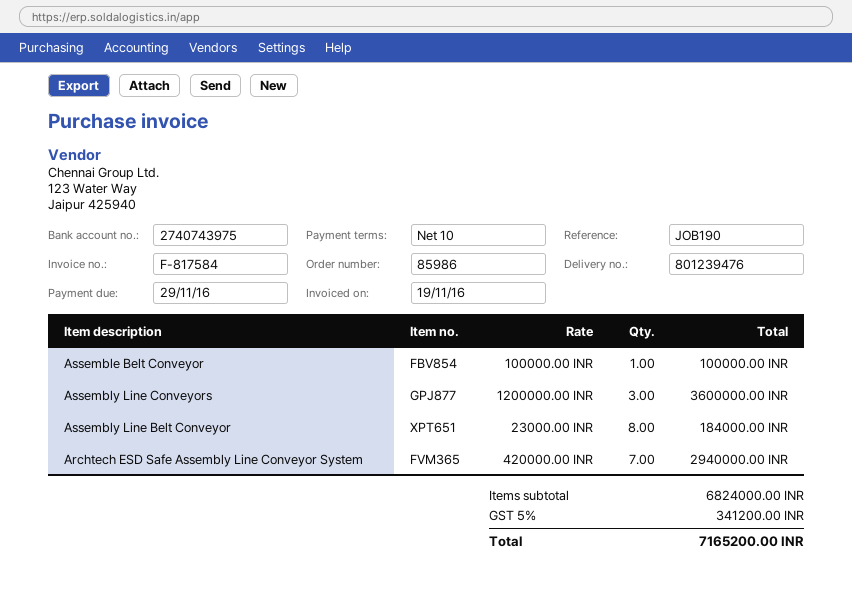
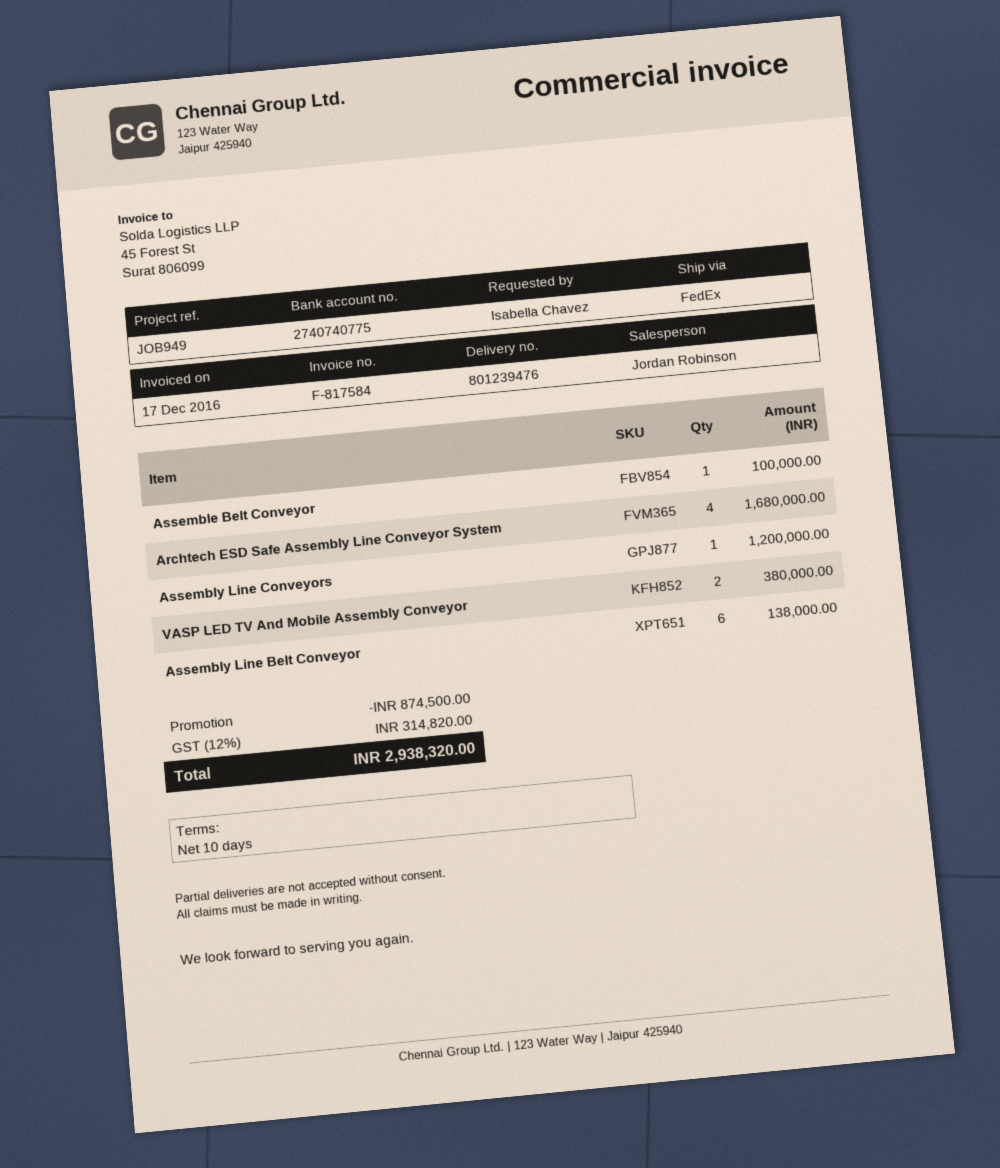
invoice date: 2016-11-19 -> 2016-12-17
reference: JOB190 -> JOB949
bank account: 2740743975 -> 2740740775
Assembly Line Conveyors: 3 for 3600000.00 -> 1 for 1200000.00
Assembly Line Belt Conveyor: 8 for 184000.00 -> 6 for 138000.00
Archtech ESD Safe Assembly Line Conveyor System: 7 for 2940000.00 -> 4 for 1680000.00
VASP LED TV And Mobile Assembly Conveyor: none -> 2 for 380000.00
discount: none -> 874500.00
tax: 5% = 341200.00 -> 12% = 314820.00
total: 7165200.00 -> 2938320.00

